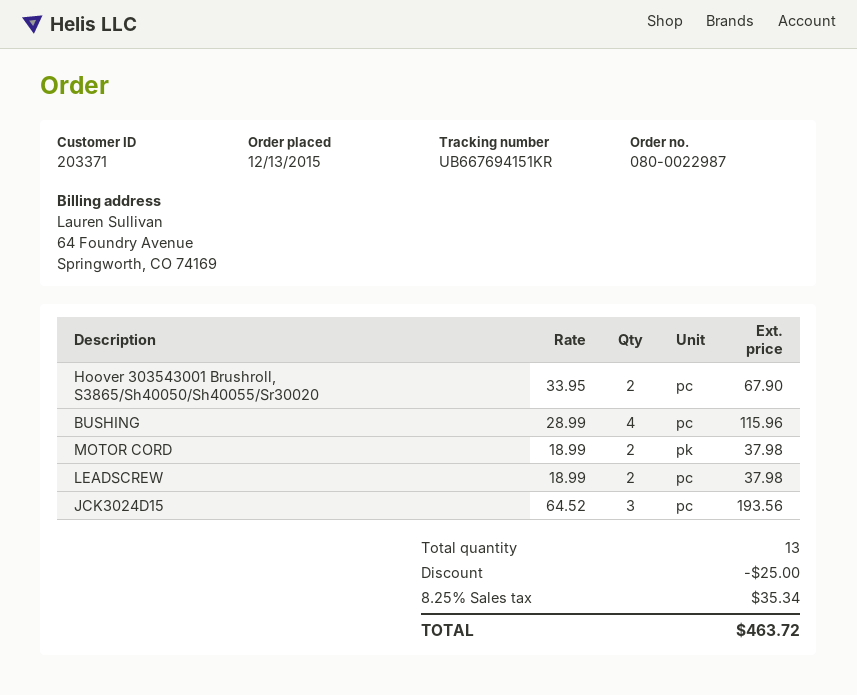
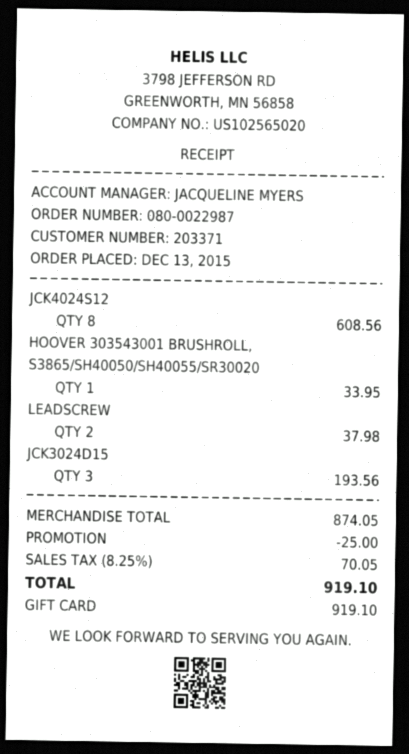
Hoover 303543001 Brushroll, S3865/Sh40050/Sh40055/Sr30020: 2 for 67.90 -> 1 for 33.95
BUSHING: 4 for 115.96 -> none
MOTOR CORD: 2 for 37.98 -> none
JCK4024S12: none -> 8 for 608.56
tax: 8.25% = 35.34 -> 8.25% = 70.05
total: 463.72 -> 919.10

